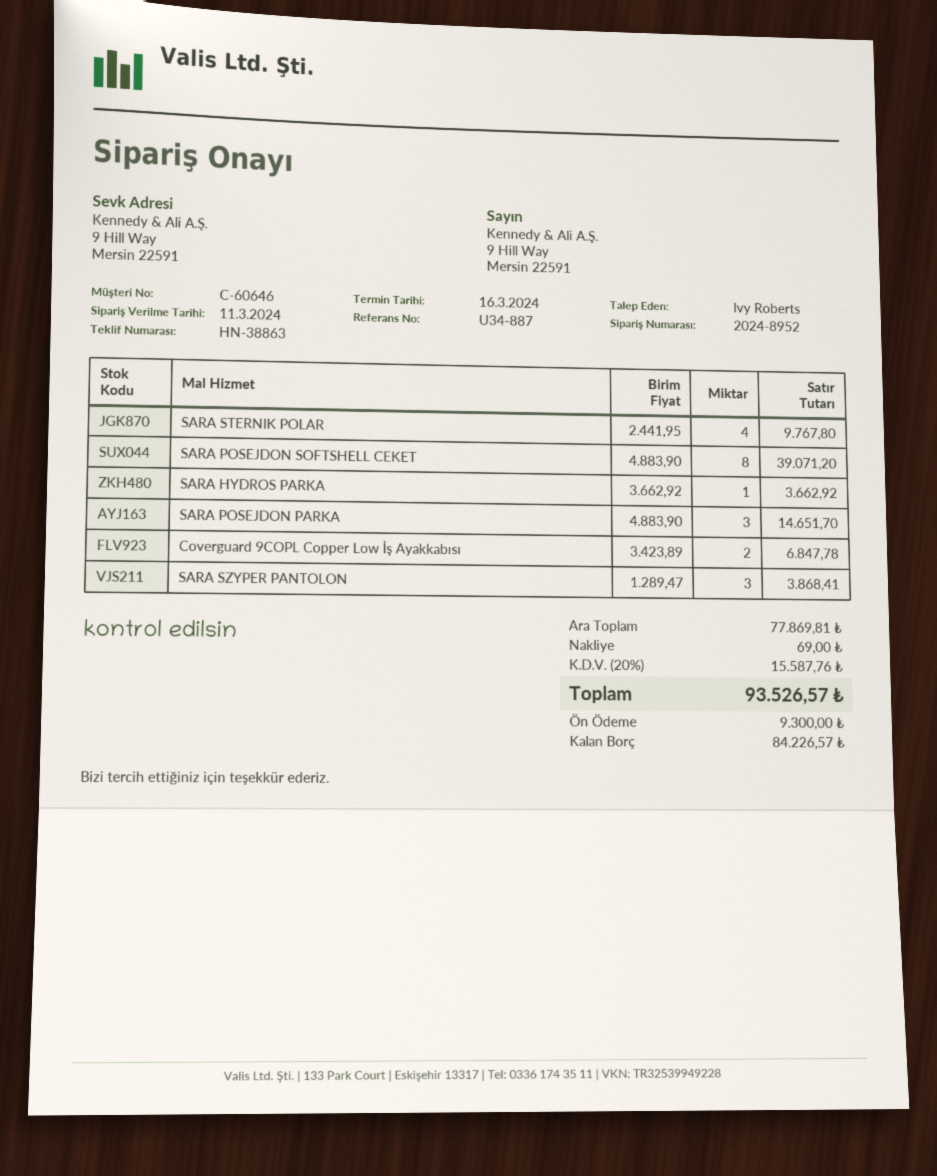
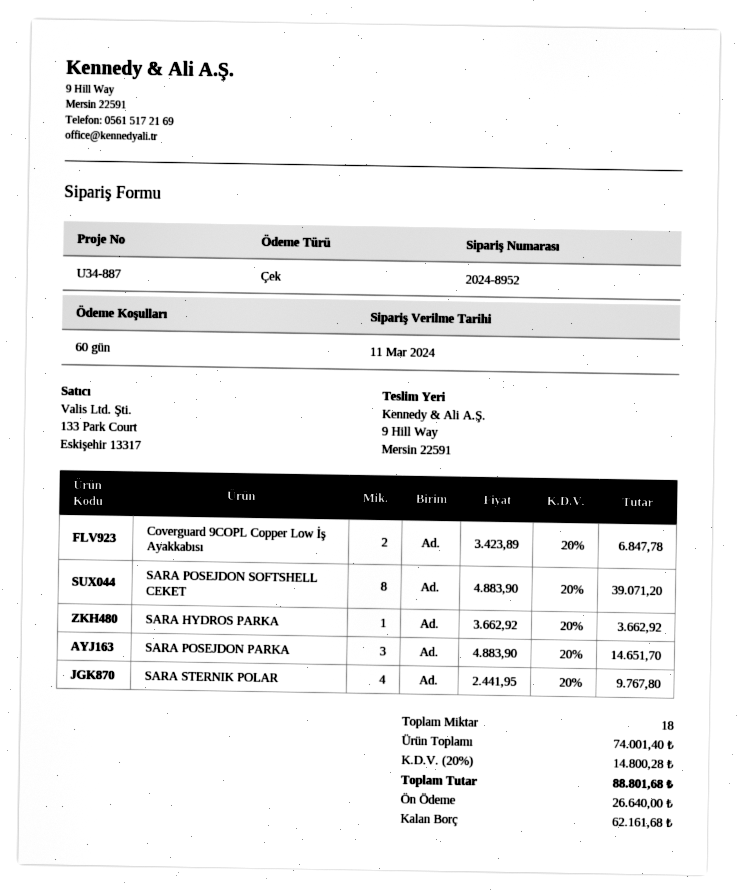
SARA SZYPER PANTOLON: 3 x 1289.47 = 3868.41 -> none
subtotal: 77869.81 -> 74001.40
shipping: 69.00 -> none
tax: 20% = 15587.76 -> 20% = 14800.28
total: 93526.57 -> 88801.68
deposit: 9300.00 -> 26640.00
balance: 84226.57 -> 62161.68

